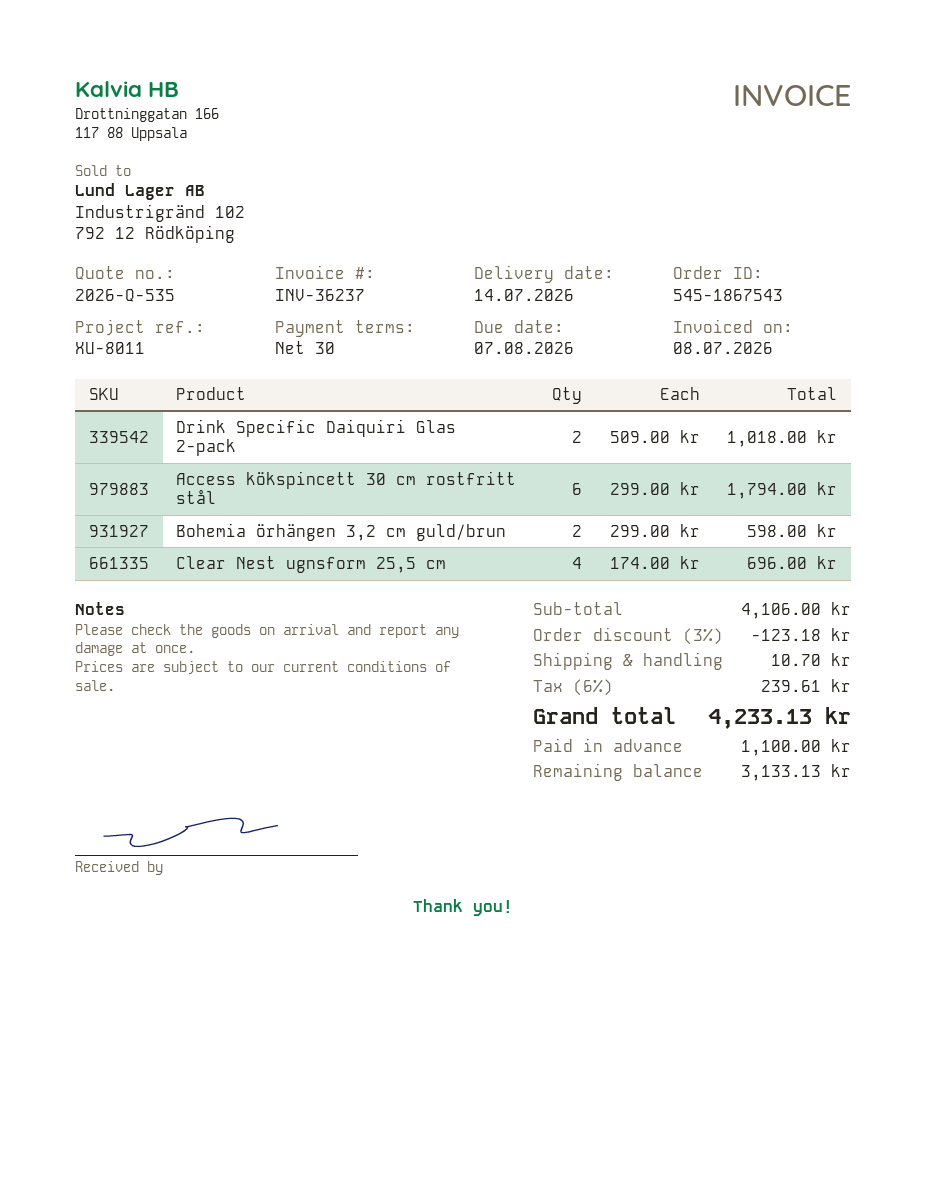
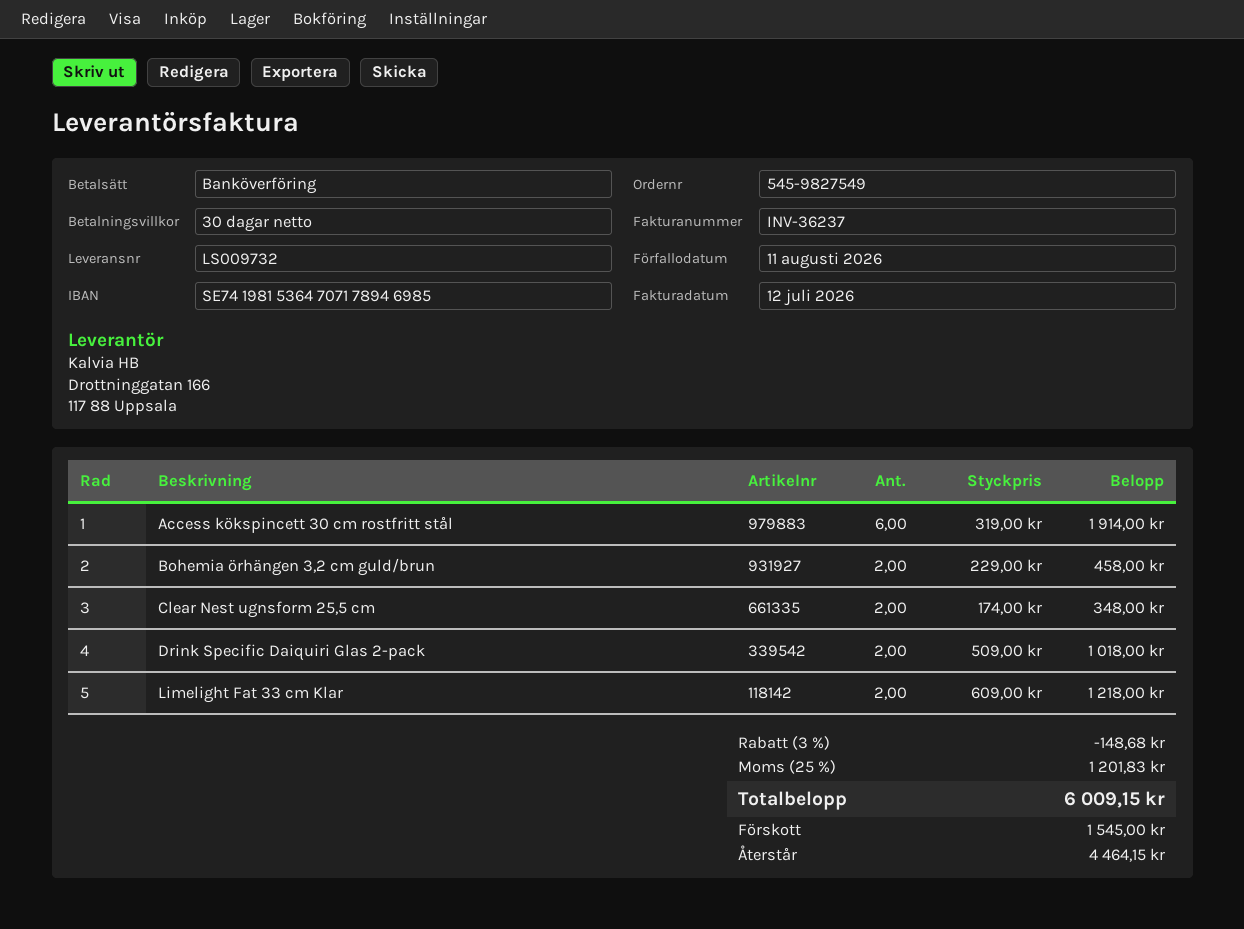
order number: 545-1867543 -> 545-9827549
invoice date: 2026-07-08 -> 2026-07-12
due date: 2026-08-07 -> 2026-08-11
Access kökspincett 30 cm rostfritt stål: 6 x 299.00 = 1794.00 -> 6 x 319.00 = 1914.00
Bohemia örhängen 3,2 cm guld/brun: 2 x 299.00 = 598.00 -> 2 x 229.00 = 458.00
Clear Nest ugnsform 25,5 cm: 4 x 174.00 = 696.00 -> 2 x 174.00 = 348.00
Limelight Fat 33 cm Klar: none -> 2 x 609.00 = 1218.00
discount: 3% = 123.18 -> 3% = 148.68
shipping: 10.70 -> none
tax: 6% = 239.61 -> 25% = 1201.83
total: 4233.13 -> 6009.15
deposit: 1100.00 -> 1545.00
balance: 3133.13 -> 4464.15

